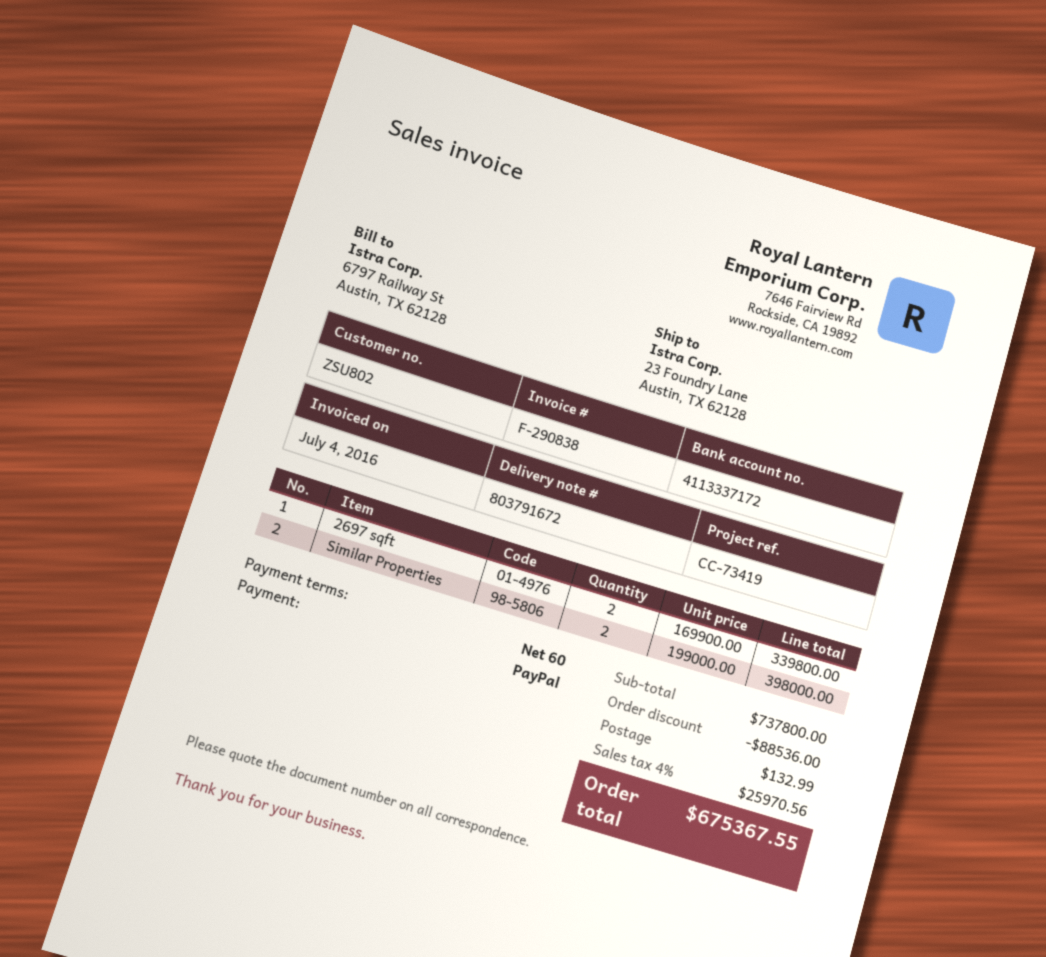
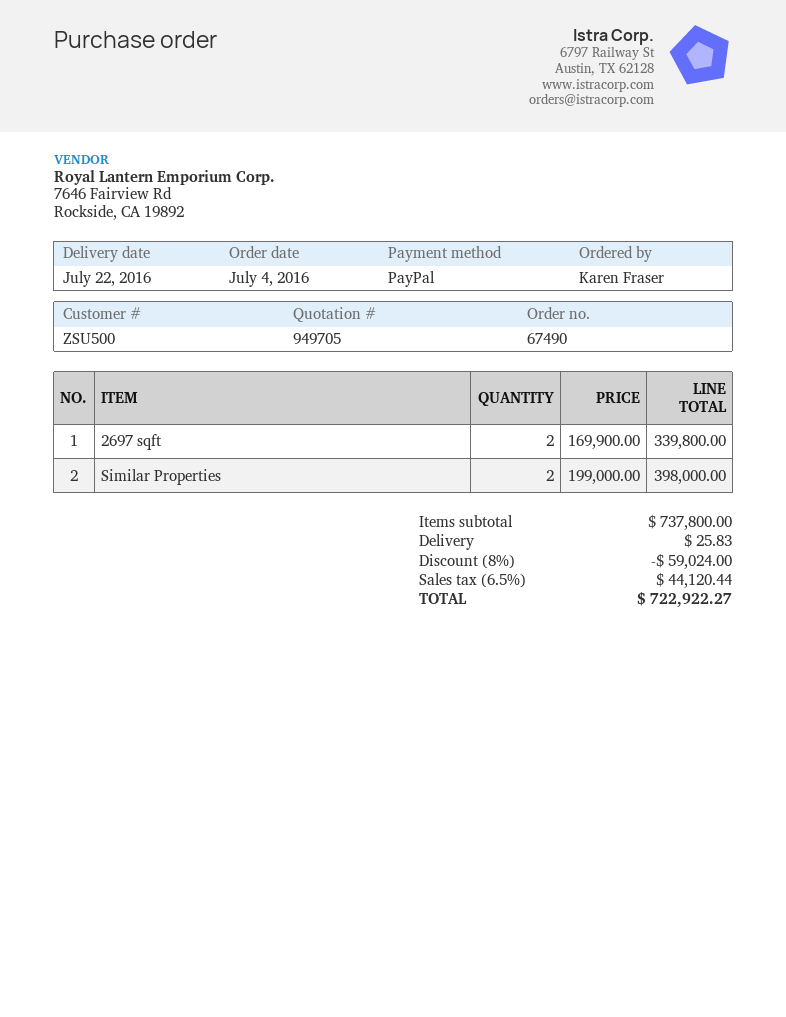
customer number: ZSU802 -> ZSU500
discount: 88536.00 -> 59024.00
shipping: 132.99 -> 25.83
tax: 4% = 25970.56 -> 6.5% = 44120.44
total: 675367.55 -> 722922.27

